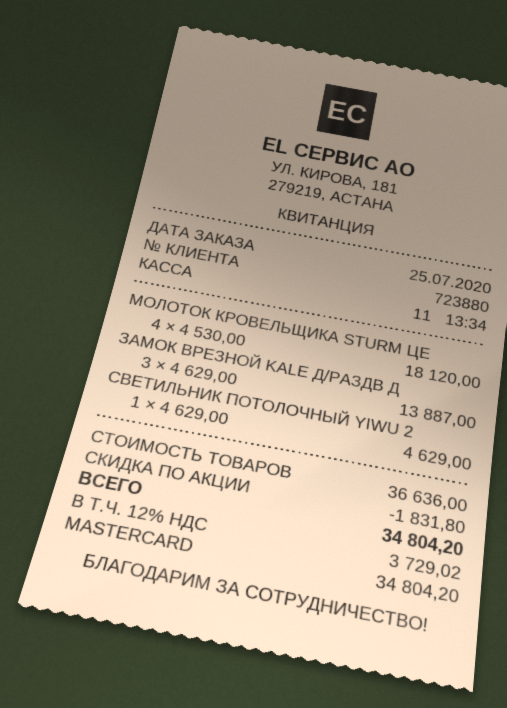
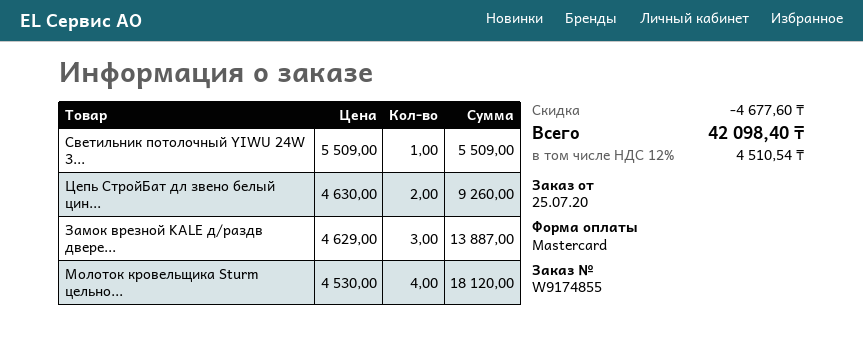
СВЕТИЛЬНИК ПОТОЛОЧНЫЙ YIWU 2: 1 x 4629.00 = 4629.00 -> 1 x 5509.00 = 5509.00
Цепь СтройБат дл звено белый цин...: none -> 2 x 4630.00 = 9260.00
discount: 1831.80 -> 4677.60
tax: 12% = 3729.02 -> 12% = 4510.54
total: 34804.20 -> 42098.40

